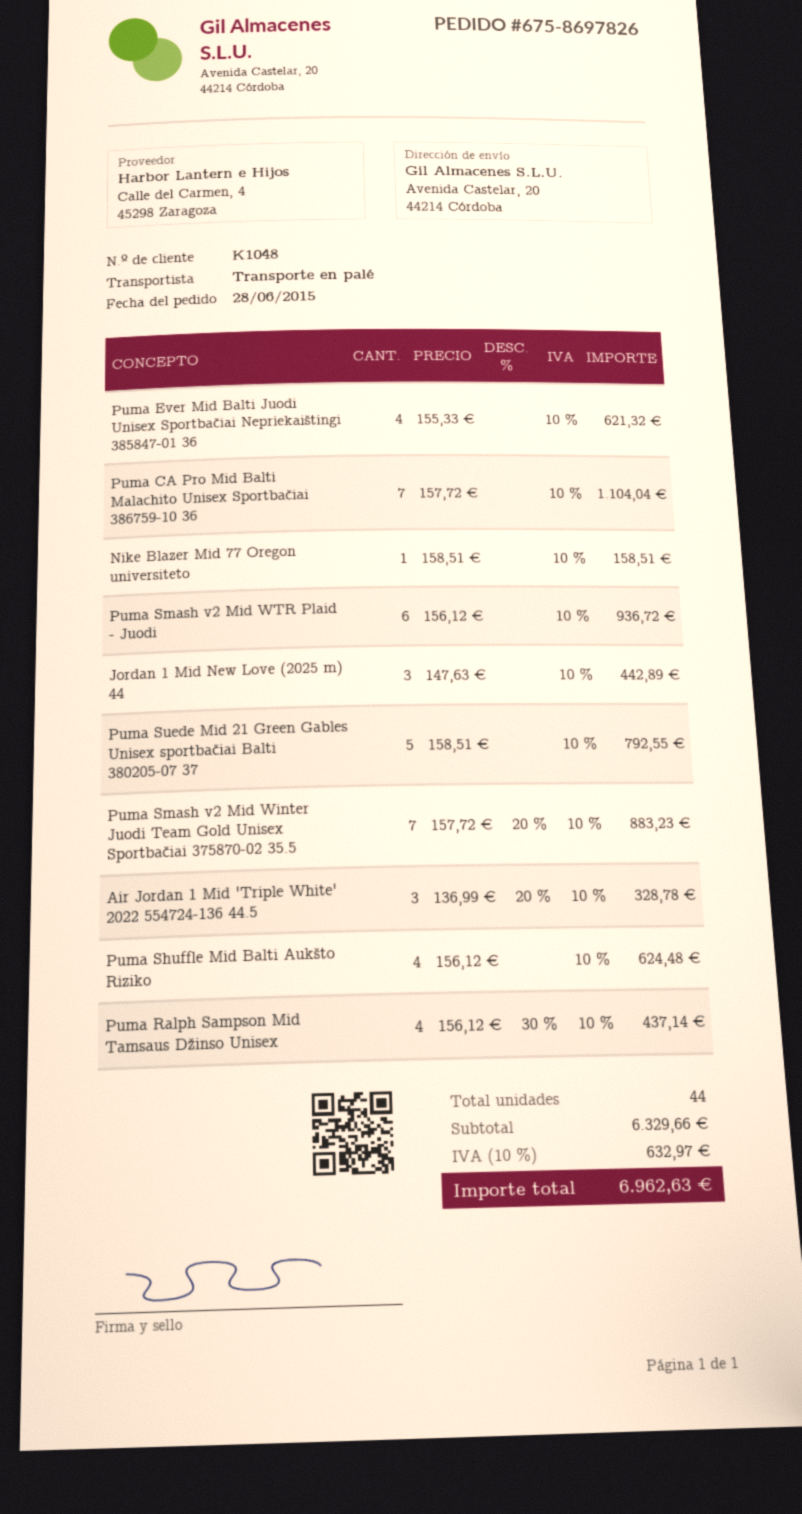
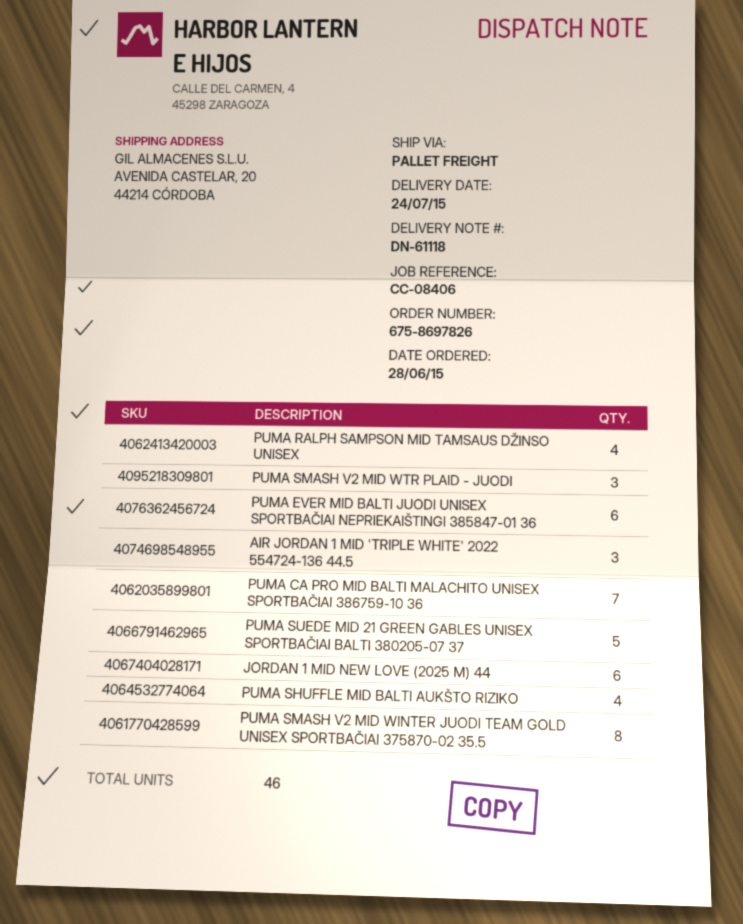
Puma Ever Mid Balti Juodi Unisex Sportbačiai Nepriekaištingi 385847-01 36: 4 -> 6
Nike Blazer Mid 77 Oregon universiteto: 1 -> none
Puma Smash v2 Mid WTR Plaid - Juodi: 6 -> 3
Jordan 1 Mid New Love (2025 m) 44: 3 -> 6
Puma Smash v2 Mid Winter Juodi Team Gold Unisex Sportbačiai 375870-02 35.5: 7 -> 8
total quantity: 44 -> 46

